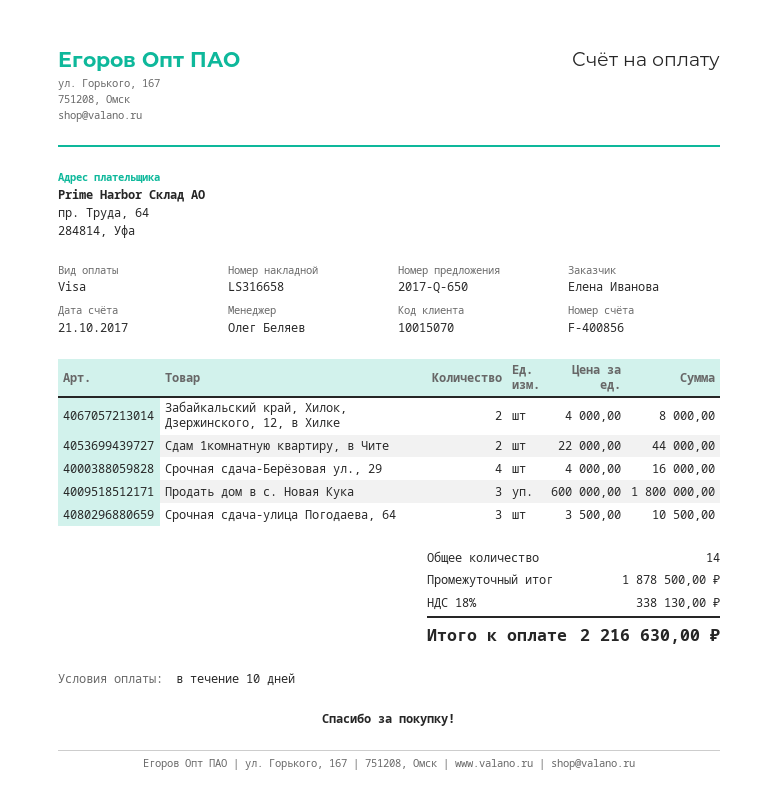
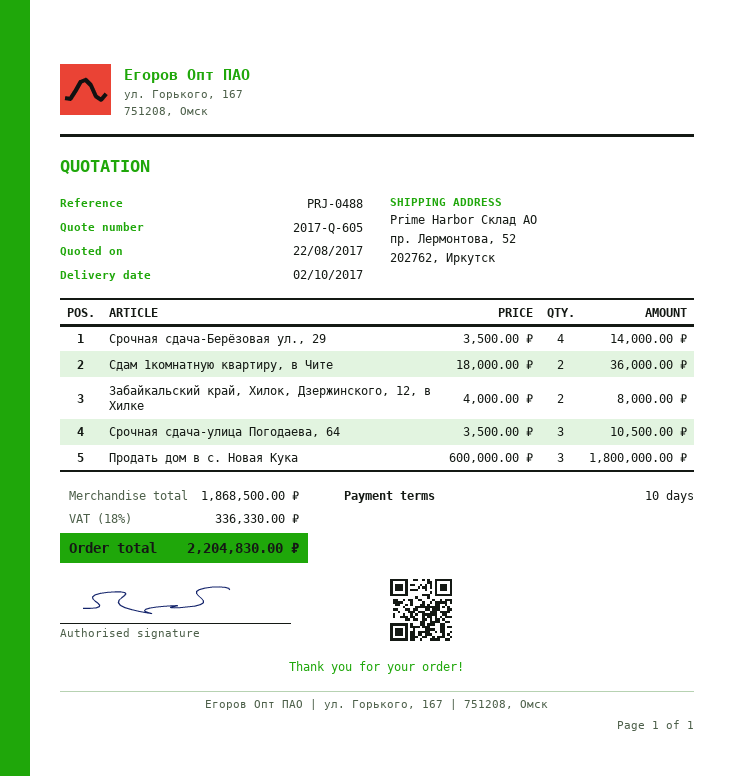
quote number: 2017-Q-650 -> 2017-Q-605
Сдам 1комнатную квартиру, в Чите: 2 x 22000.00 = 44000.00 -> 2 x 18000.00 = 36000.00
Срочная сдача-Берёзовая ул., 29: 4 x 4000.00 = 16000.00 -> 4 x 3500.00 = 14000.00
subtotal: 1878500.00 -> 1868500.00
tax: 18% = 338130.00 -> 18% = 336330.00
total: 2216630.00 -> 2204830.00

